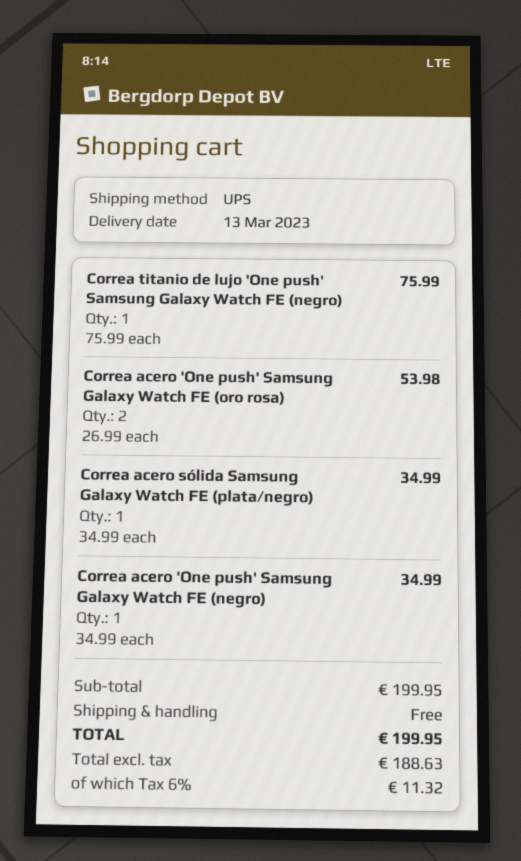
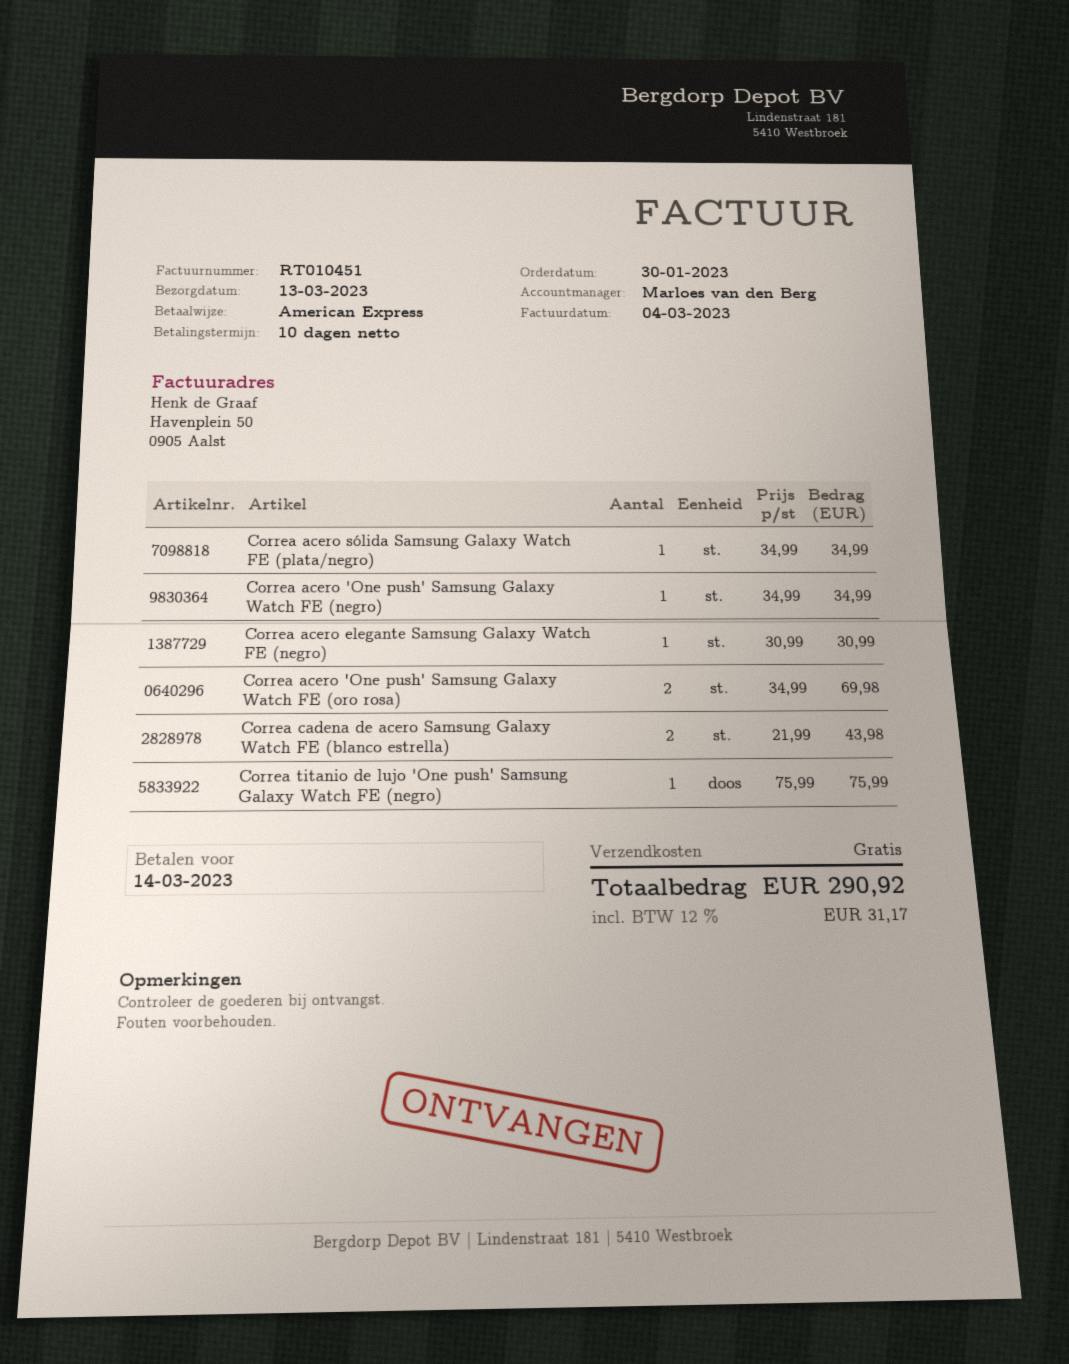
Correa acero 'One push' Samsung Galaxy Watch FE (oro rosa): 2 x 26.99 = 53.98 -> 2 x 34.99 = 69.98
Correa acero elegante Samsung Galaxy Watch FE (negro): none -> 1 x 30.99 = 30.99
Correa cadena de acero Samsung Galaxy Watch FE (blanco estrella): none -> 2 x 21.99 = 43.98
tax: 6% = 11.32 -> 12% = 31.17
total: 199.95 -> 290.92

